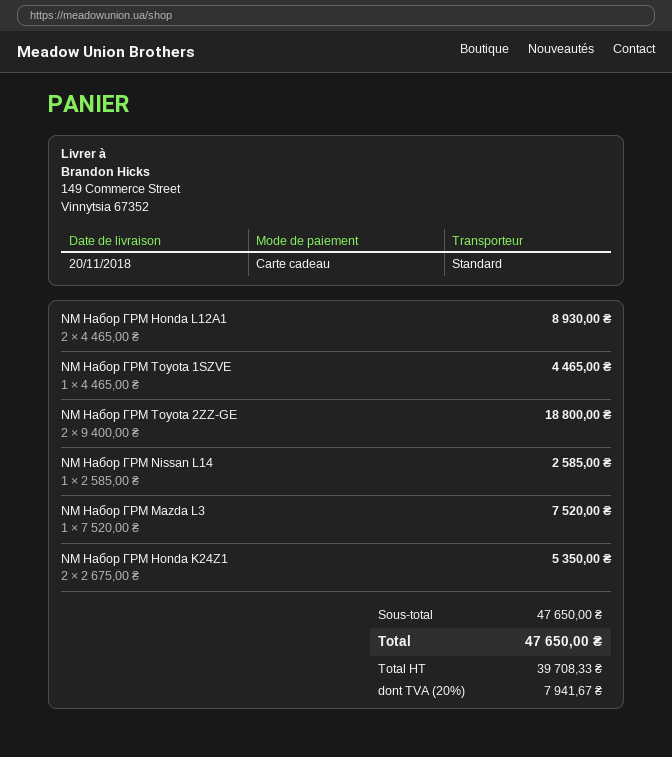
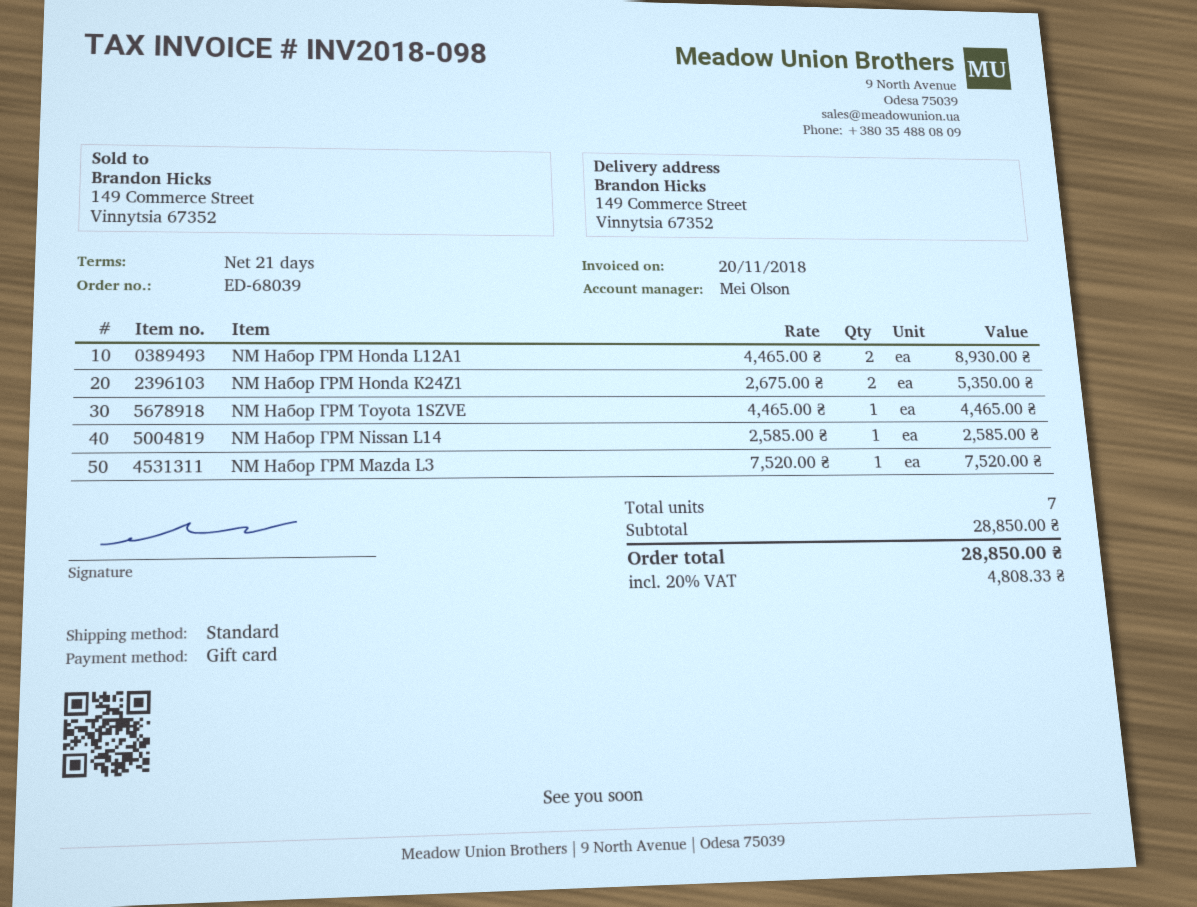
NM Набор ГРМ Toyota 2ZZ-GE: 2 x 9400.00 = 18800.00 -> none
subtotal: 47650.00 -> 28850.00
tax: 20% = 7941.67 -> 20% = 4808.33
total: 47650.00 -> 28850.00

